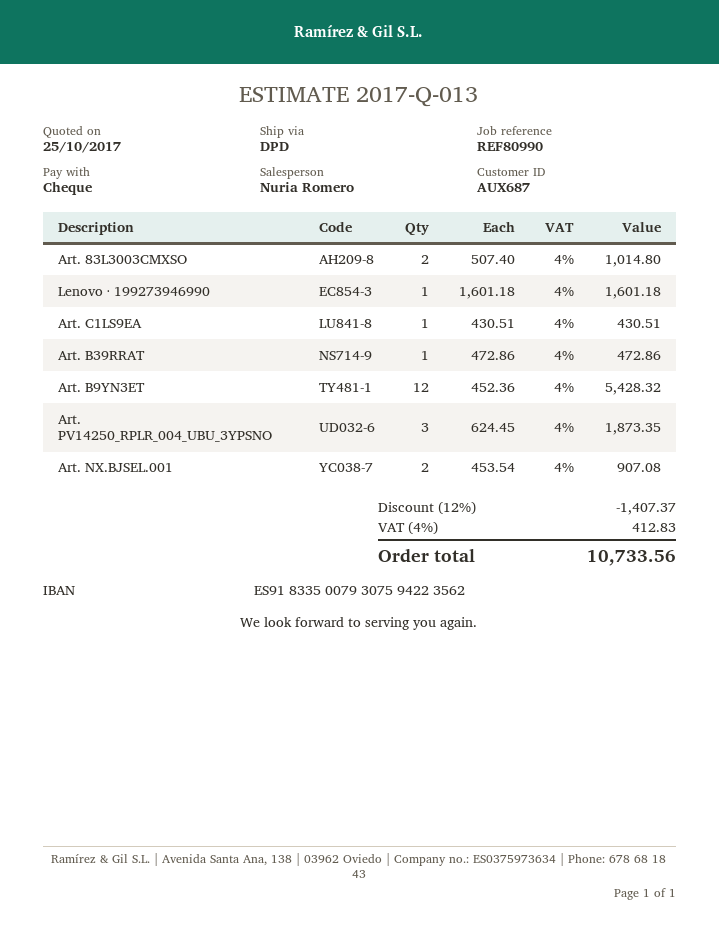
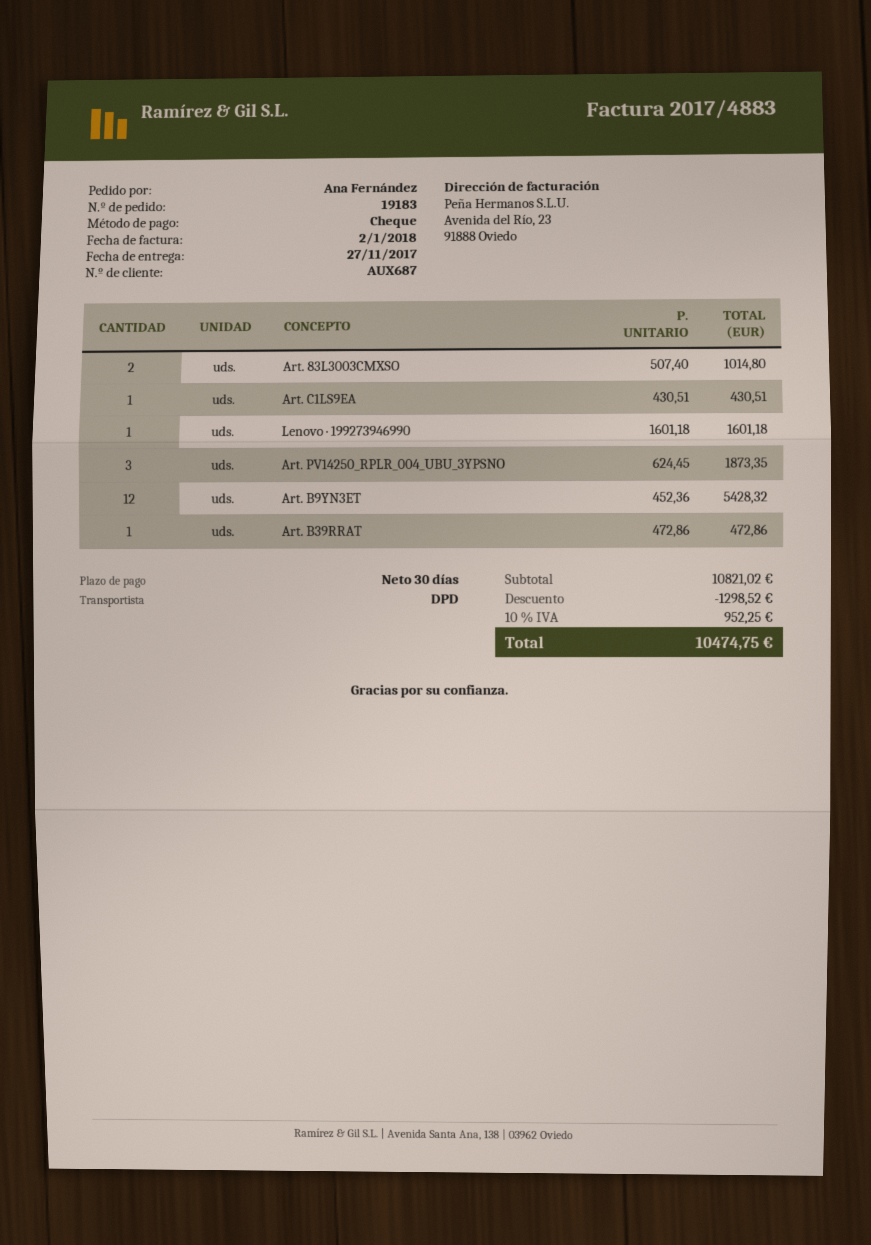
Art. NX.BJSEL.001: 2 x 453.54 = 907.08 -> none
discount: 1407.37 -> 1298.52
tax: 4% = 412.83 -> 10% = 952.25
total: 10733.56 -> 10474.75

